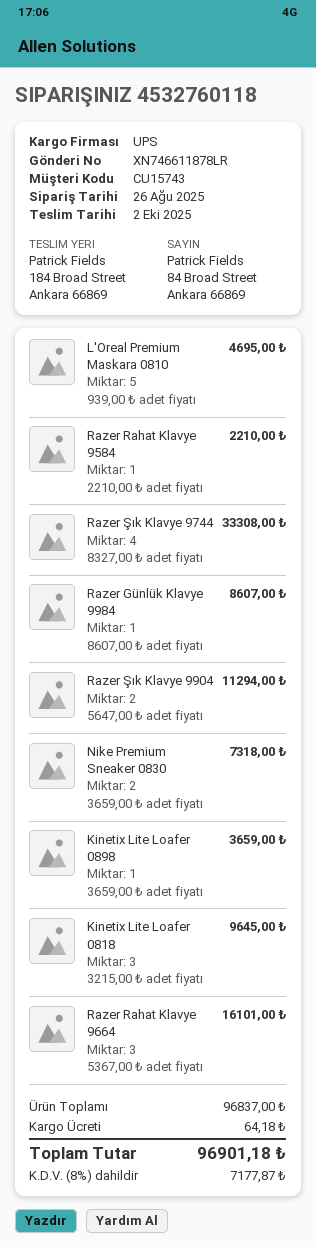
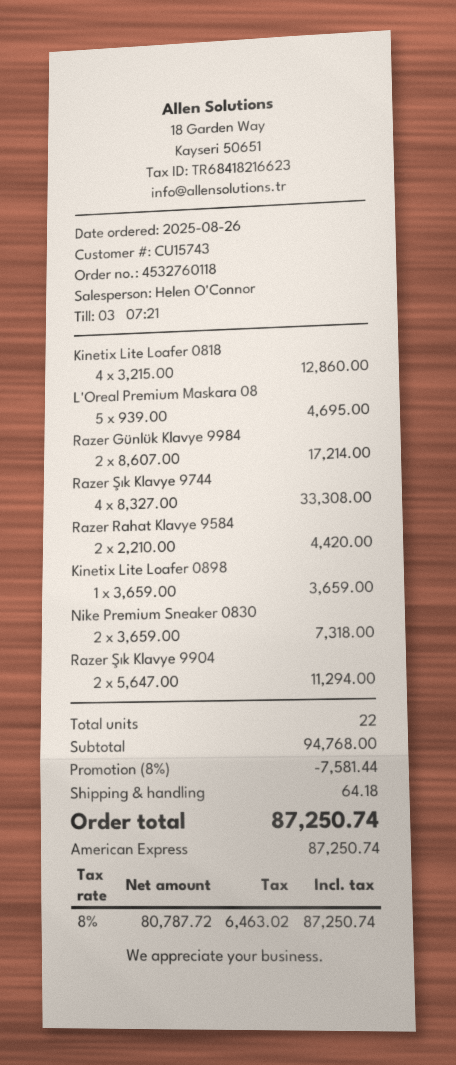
Razer Rahat Klavye 9584: 1 x 2210.00 = 2210.00 -> 2 x 2210.00 = 4420.00
Razer Günlük Klavye 9984: 1 x 8607.00 = 8607.00 -> 2 x 8607.00 = 17214.00
Kinetix Lite Loafer 0818: 3 x 3215.00 = 9645.00 -> 4 x 3215.00 = 12860.00
Razer Rahat Klavye 9664: 3 x 5367.00 = 16101.00 -> none
subtotal: 96837.00 -> 94768.00
discount: none -> 8% = 7581.44
tax: 8% = 7177.87 -> 8% = 6463.02
total: 96901.18 -> 87250.74

